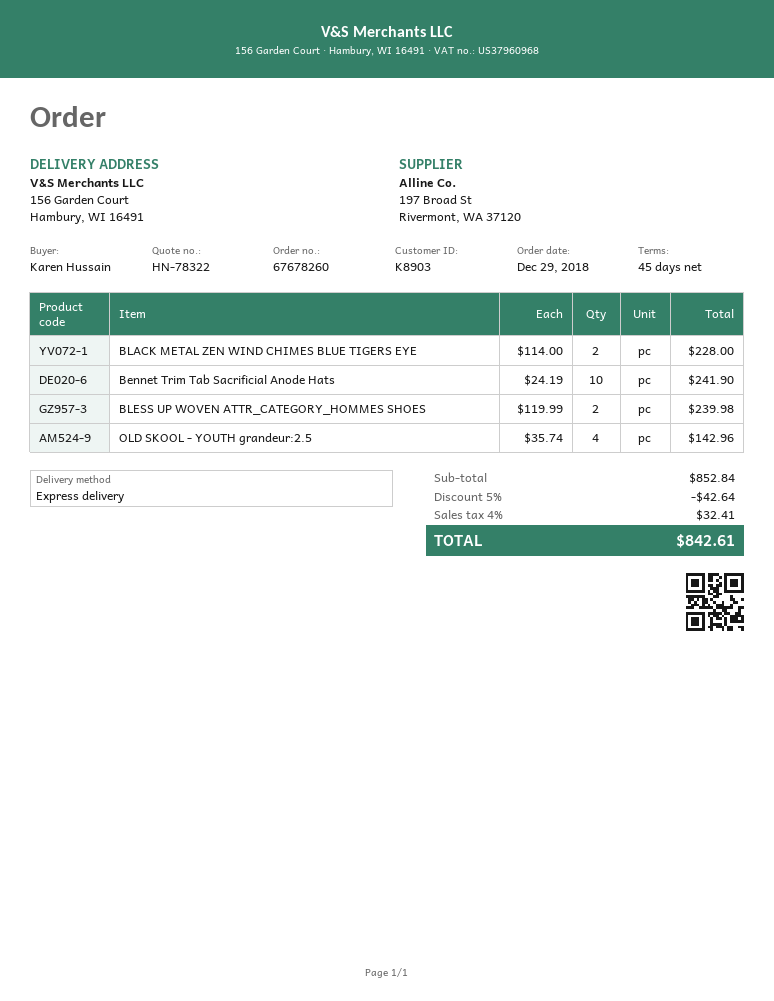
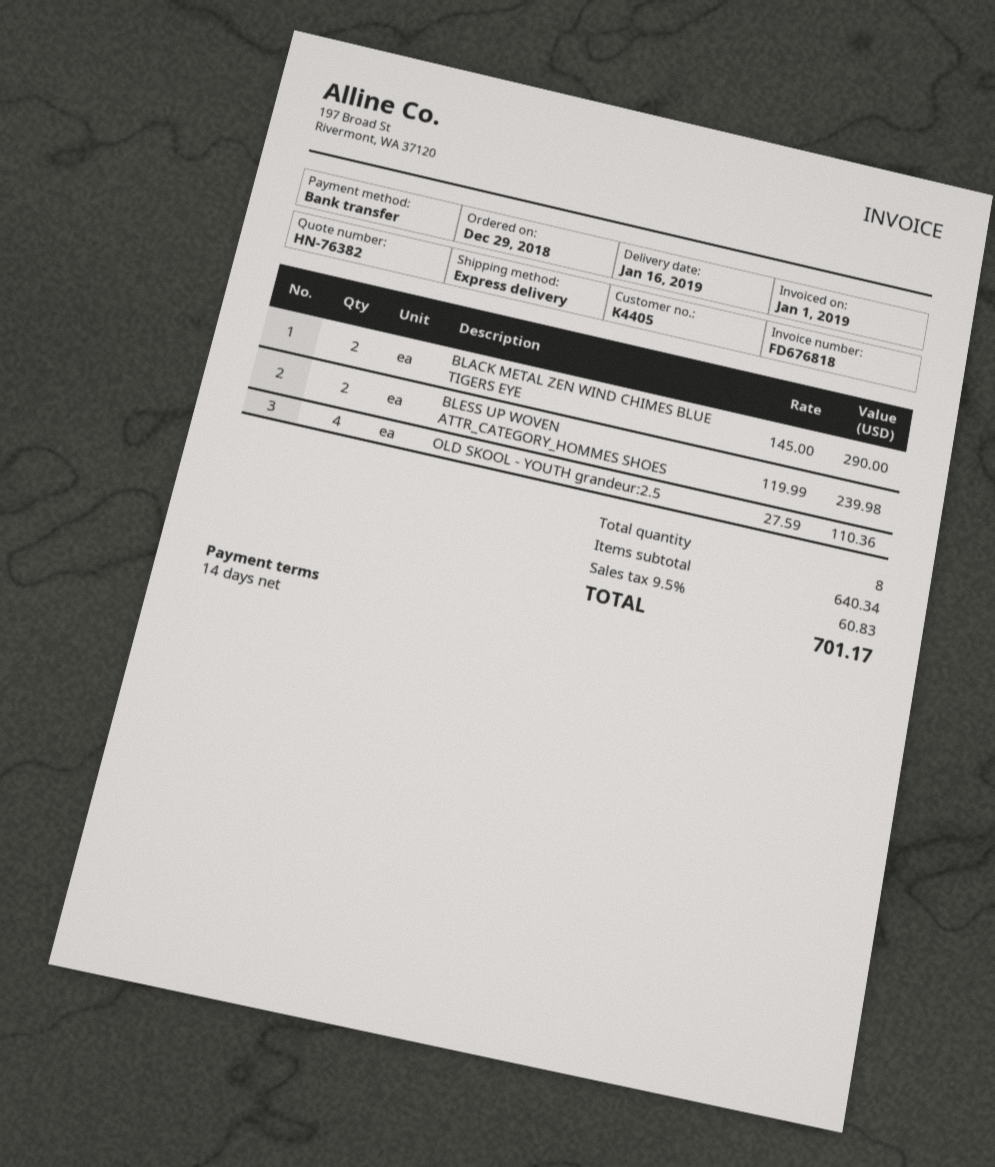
quote number: HN-78322 -> HN-76382
payment terms: 45 days -> 14 days
customer number: K8903 -> K4405
BLACK METAL ZEN WIND CHIMES BLUE TIGERS EYE: 2 x 114.00 = 228.00 -> 2 x 145.00 = 290.00
Bennet Trim Tab Sacrificial Anode Hats: 10 x 24.19 = 241.90 -> none
OLD SKOOL - YOUTH grandeur:2.5: 4 x 35.74 = 142.96 -> 4 x 27.59 = 110.36
subtotal: 852.84 -> 640.34
discount: 5% = 42.64 -> none
tax: 4% = 32.41 -> 9.5% = 60.83
total: 842.61 -> 701.17

